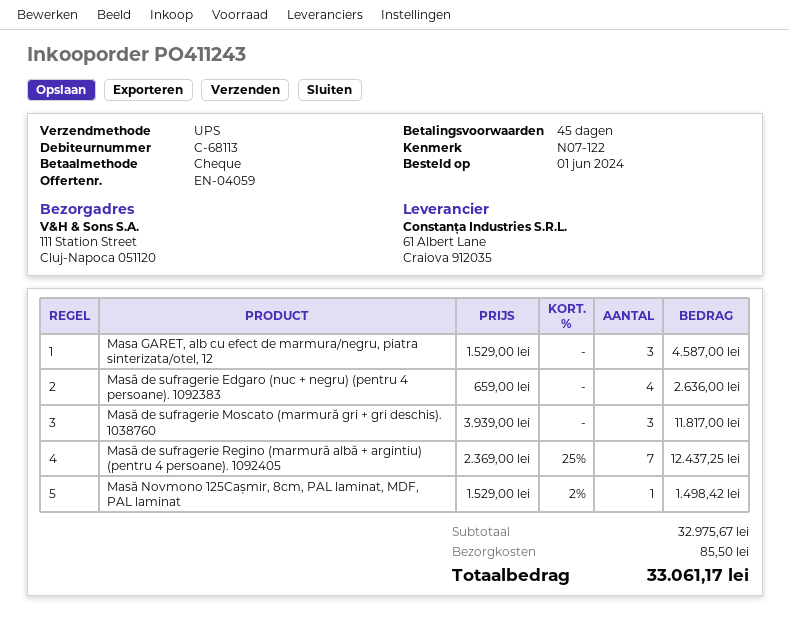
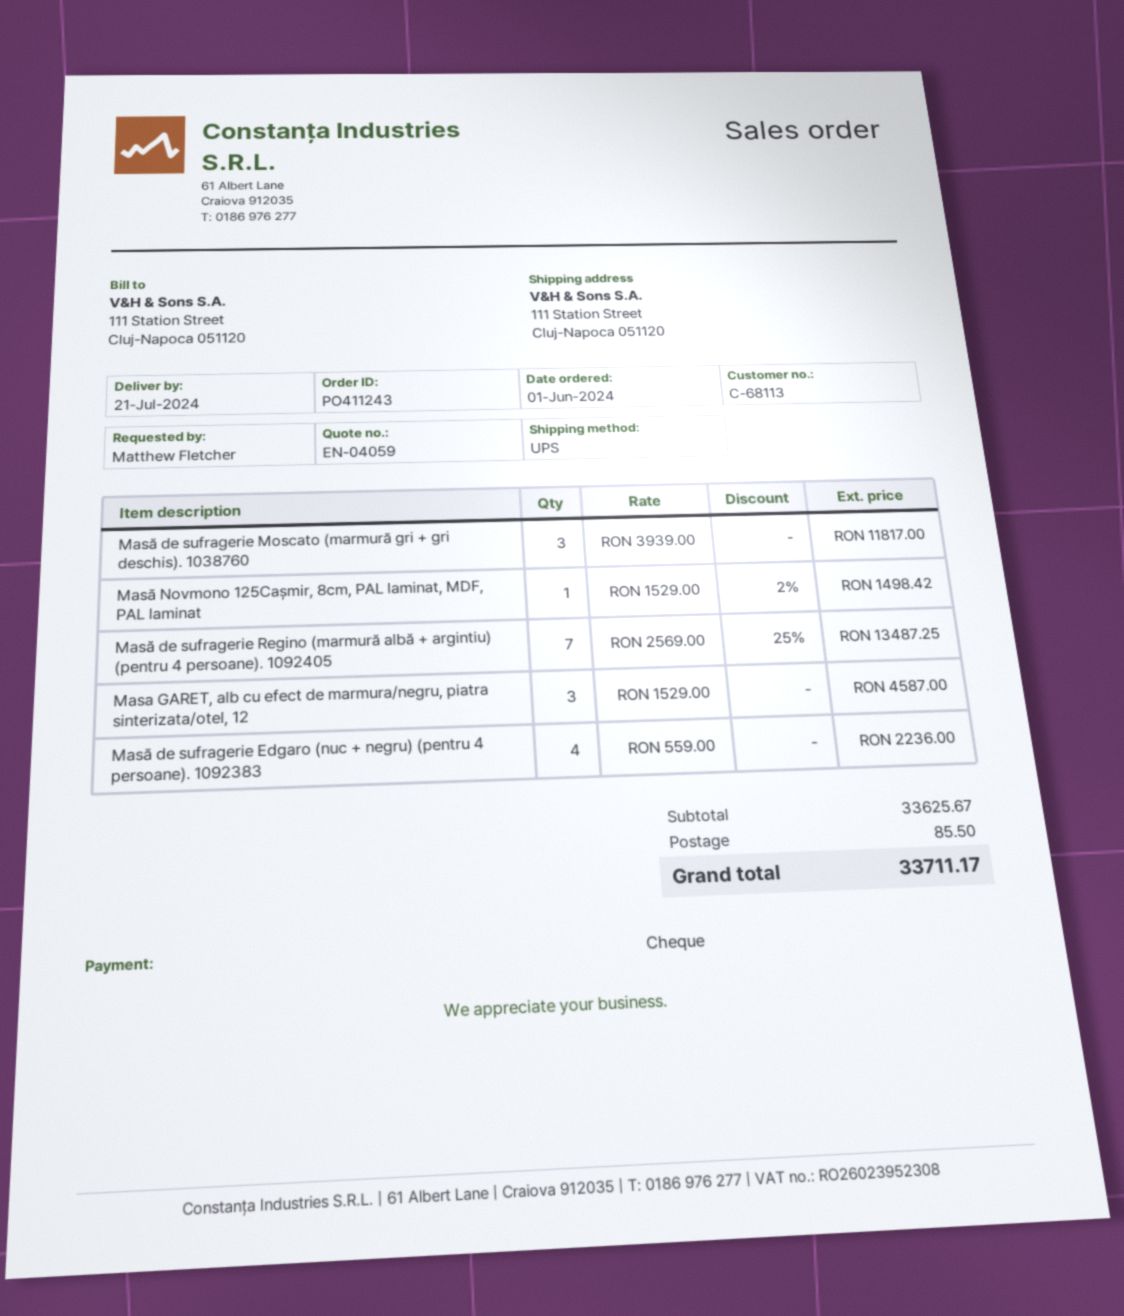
Masă de sufragerie Edgaro (nuc + negru) (pentru 4 persoane). 1092383: 4 x 659.00 = 2636.00 -> 4 x 559.00 = 2236.00
Masă de sufragerie Regino (marmură albă + argintiu) (pentru 4 persoane). 1092405: 7 x 2369.00 - 25% = 12437.25 -> 7 x 2569.00 - 25% = 13487.25
subtotal: 32975.67 -> 33625.67
total: 33061.17 -> 33711.17

